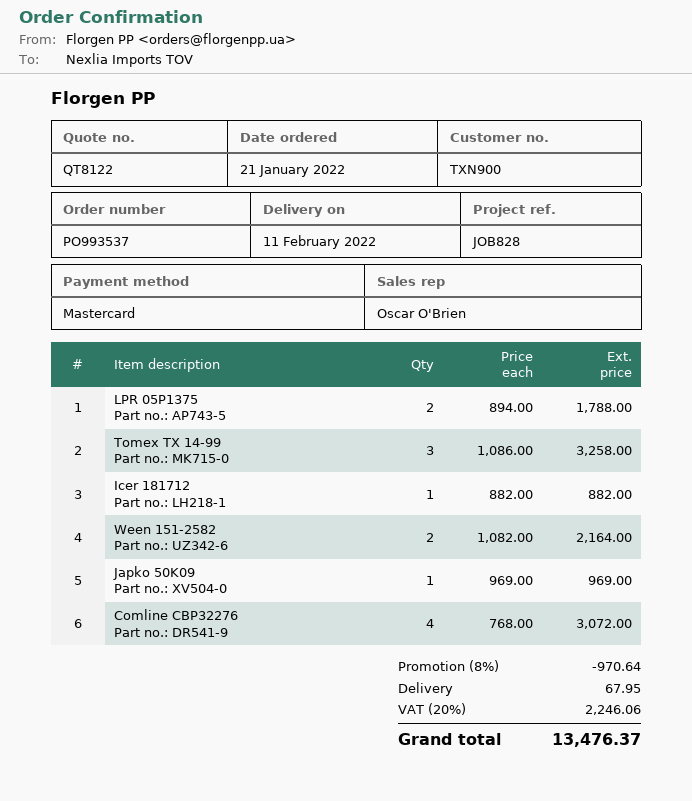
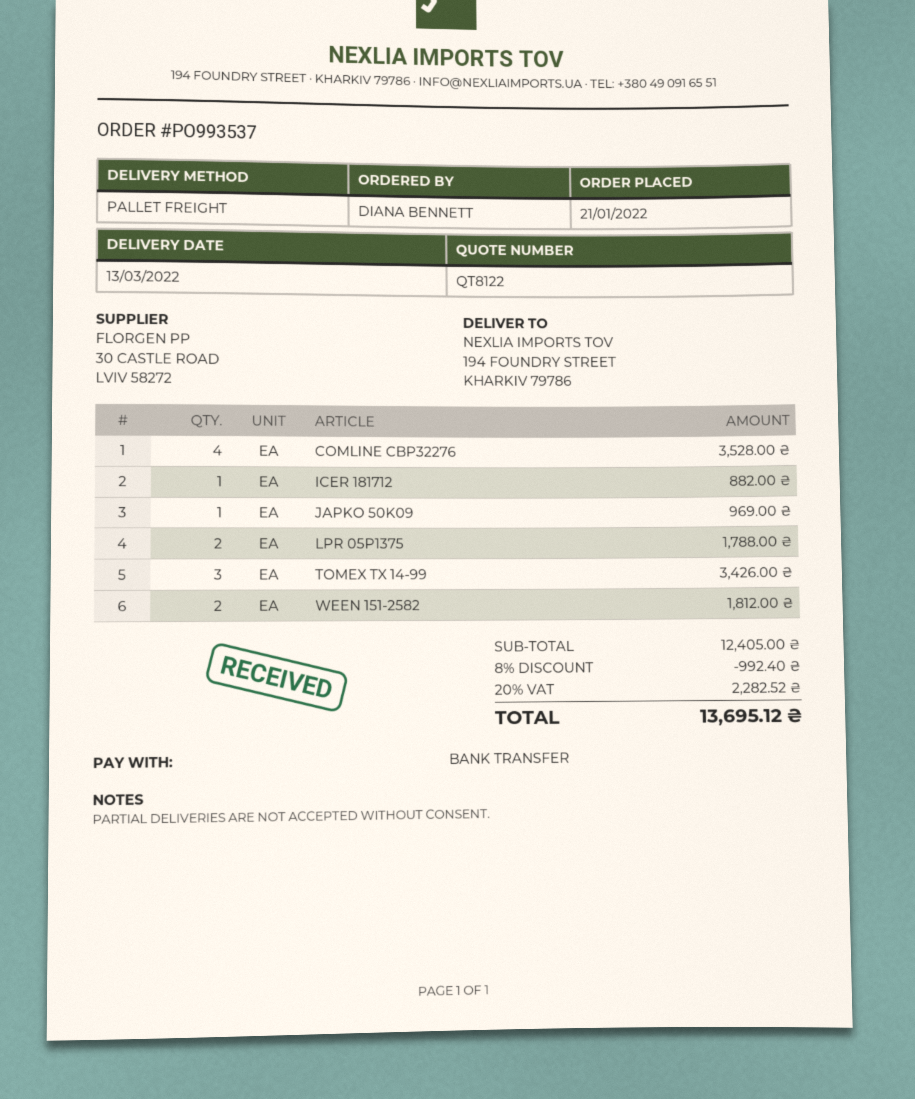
delivery date: 2022-02-11 -> 2022-03-13
payment method: Mastercard -> bank transfer
Tomex TX 14-99: 3 for 3258.00 -> 3 for 3426.00
Ween 151-2582: 2 for 2164.00 -> 2 for 1812.00
Comline CBP32276: 4 for 3072.00 -> 4 for 3528.00
discount: 8% = 970.64 -> 8% = 992.40
shipping: 67.95 -> none
tax: 20% = 2246.06 -> 20% = 2282.52
total: 13476.37 -> 13695.12

